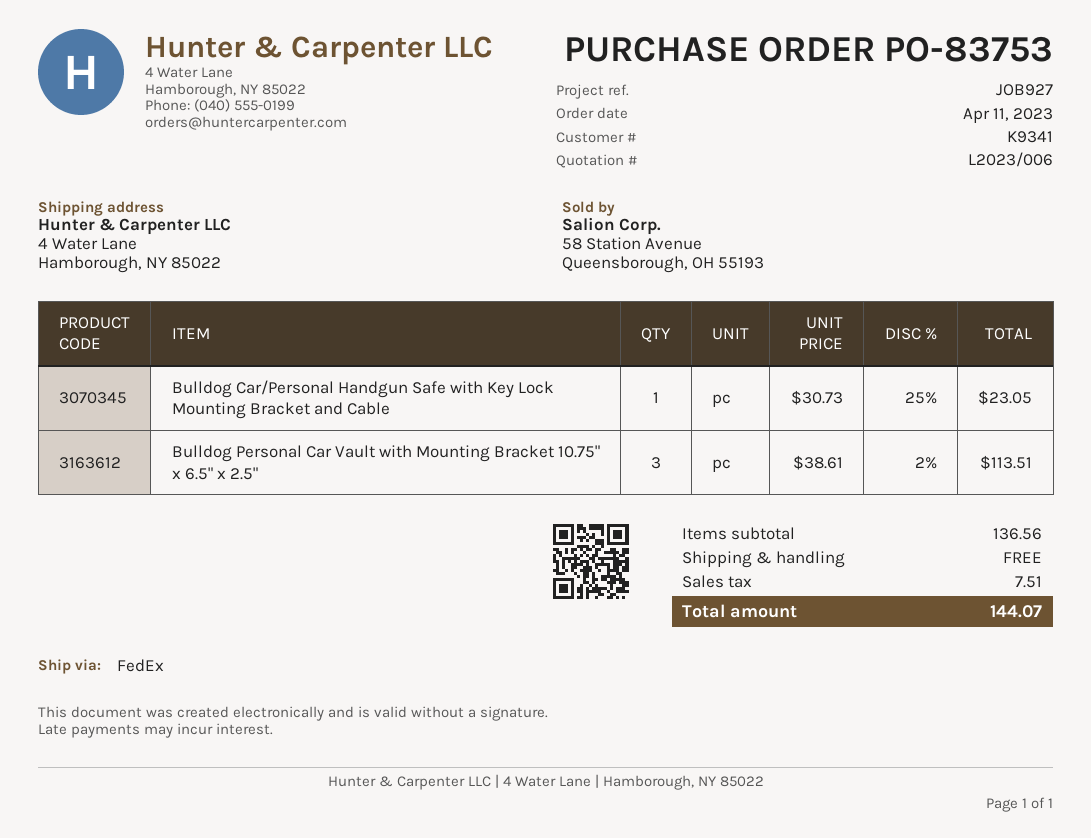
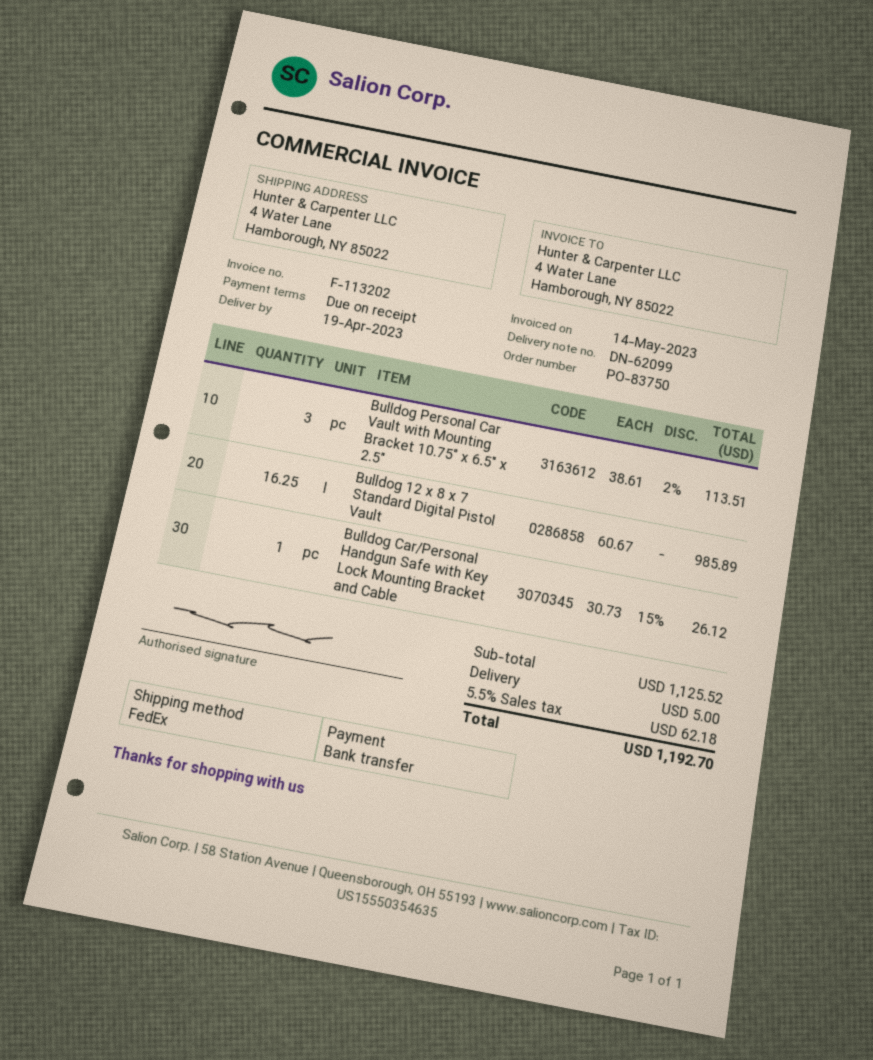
order number: PO-83753 -> PO-83750
Bulldog Car/Personal Handgun Safe with Key Lock Mounting Bracket and Cable: 1 x 30.73 - 25% = 23.05 -> 1 x 30.73 - 15% = 26.12
Bulldog 12 x 8 x 7 Standard Digital Pistol Vault: none -> 16.25 x 60.67 = 985.89
subtotal: 136.56 -> 1125.52
shipping: 0.00 -> 5.00
tax: 7.51 -> 62.18
total: 144.07 -> 1192.70

